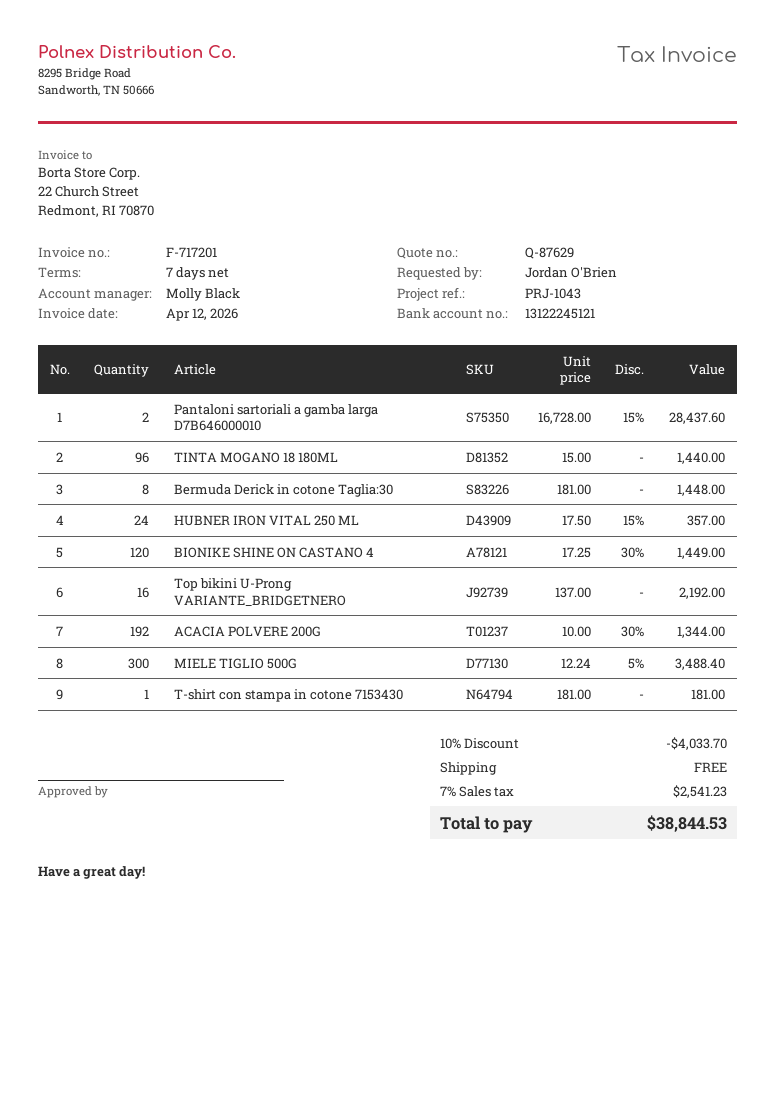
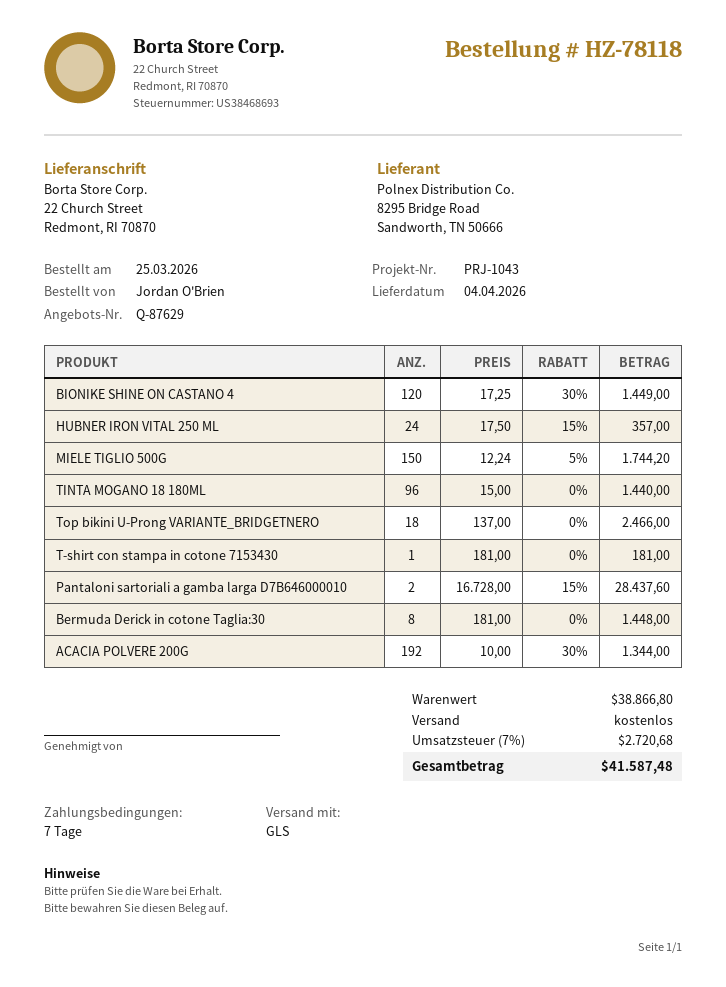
Top bikini U-Prong VARIANTE_BRIDGETNERO: 16 x 137.00 = 2192.00 -> 18 x 137.00 = 2466.00
MIELE TIGLIO 500G: 300 x 12.24 - 5% = 3488.40 -> 150 x 12.24 - 5% = 1744.20
discount: 10% = 4033.70 -> none
tax: 7% = 2541.23 -> 7% = 2720.68
total: 38844.53 -> 41587.48

